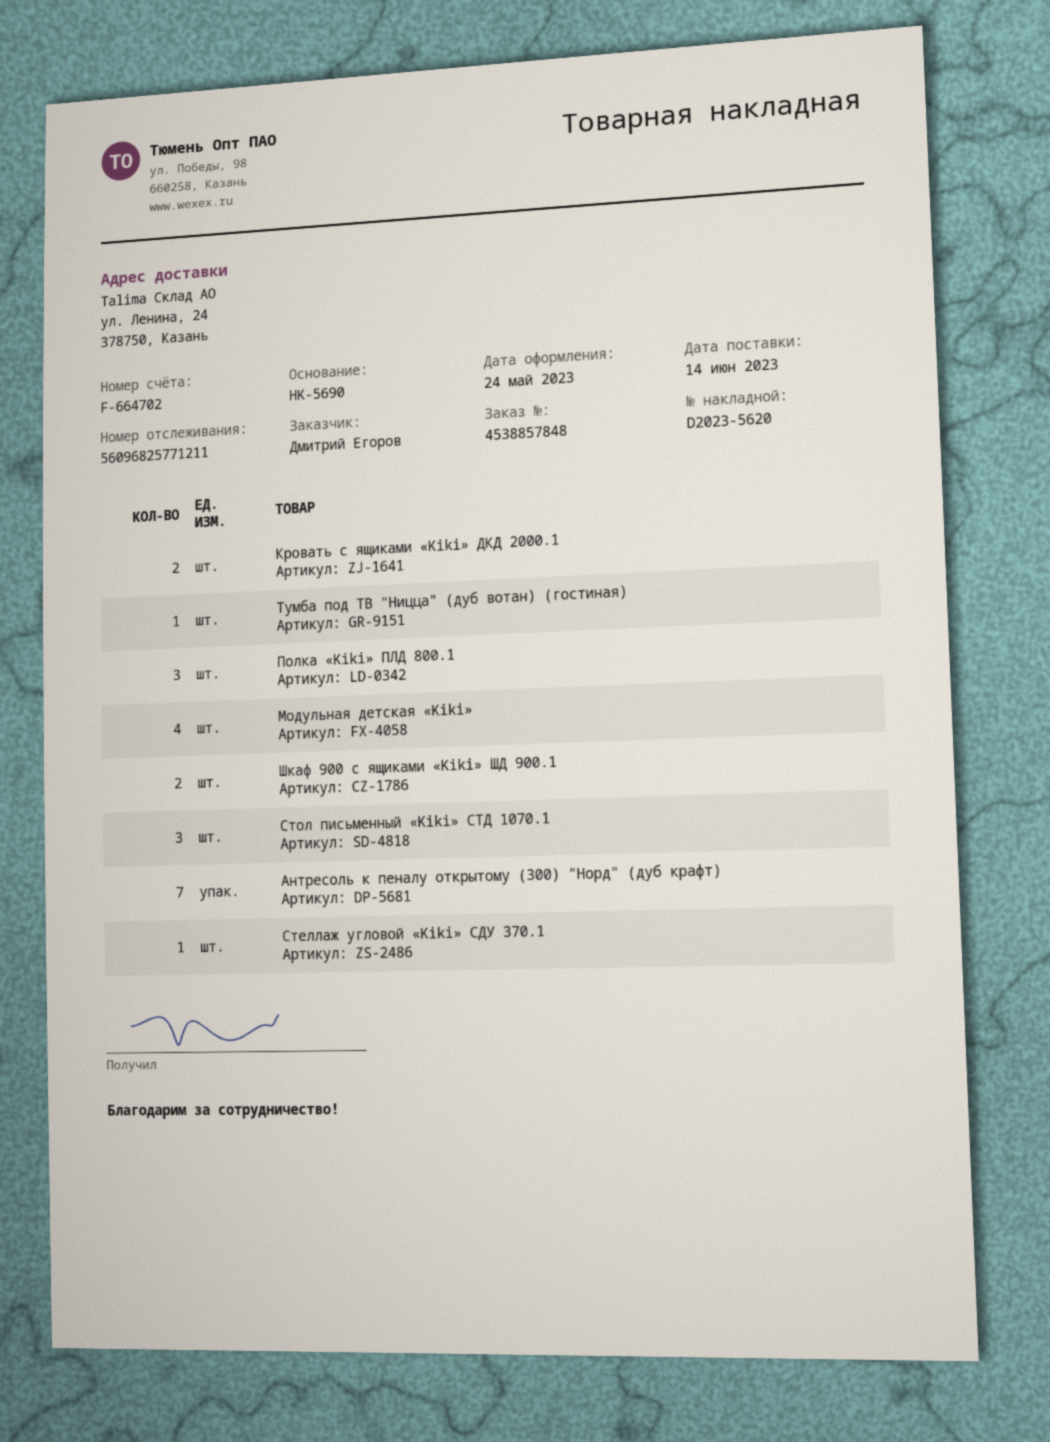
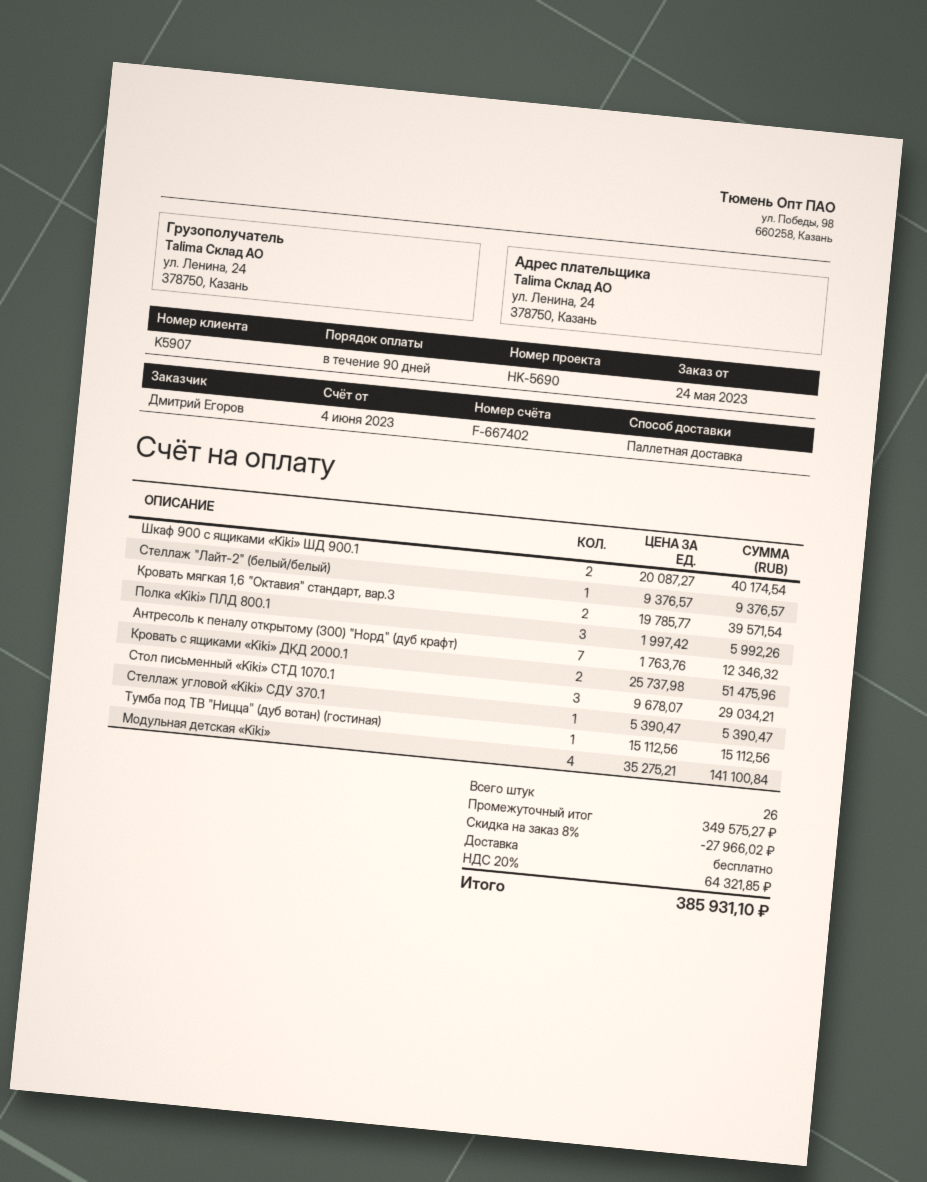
invoice number: F-664702 -> F-667402
Стеллаж "Лайт-2" (белый/белый): none -> 1
Кровать мягкая 1,6 "Октавия" стандарт, вар.3: none -> 2

